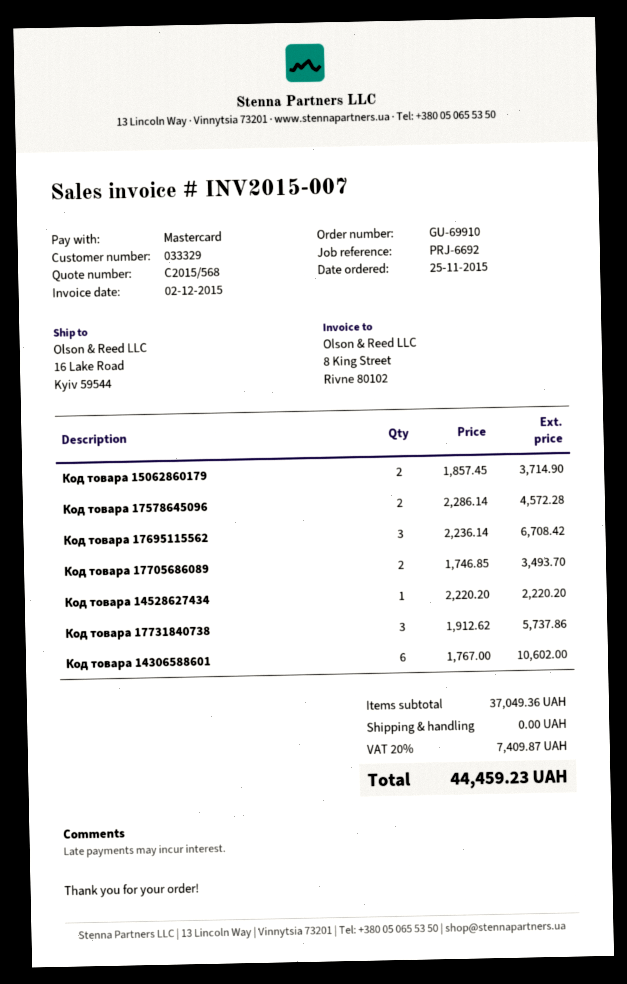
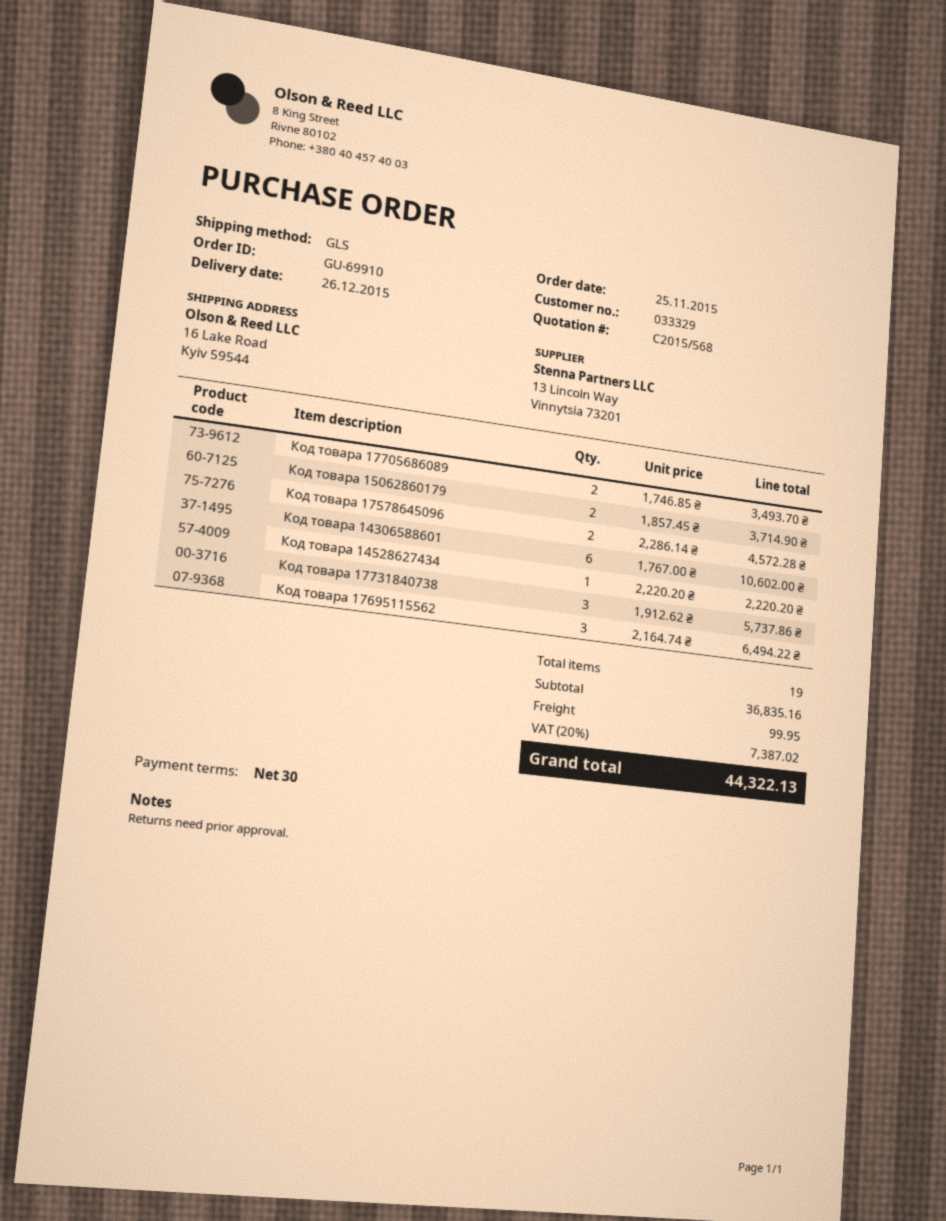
Код товара 17695115562: 3 x 2236.14 = 6708.42 -> 3 x 2164.74 = 6494.22
subtotal: 37049.36 -> 36835.16
shipping: 0.00 -> 99.95
tax: 20% = 7409.87 -> 20% = 7387.02
total: 44459.23 -> 44322.13

